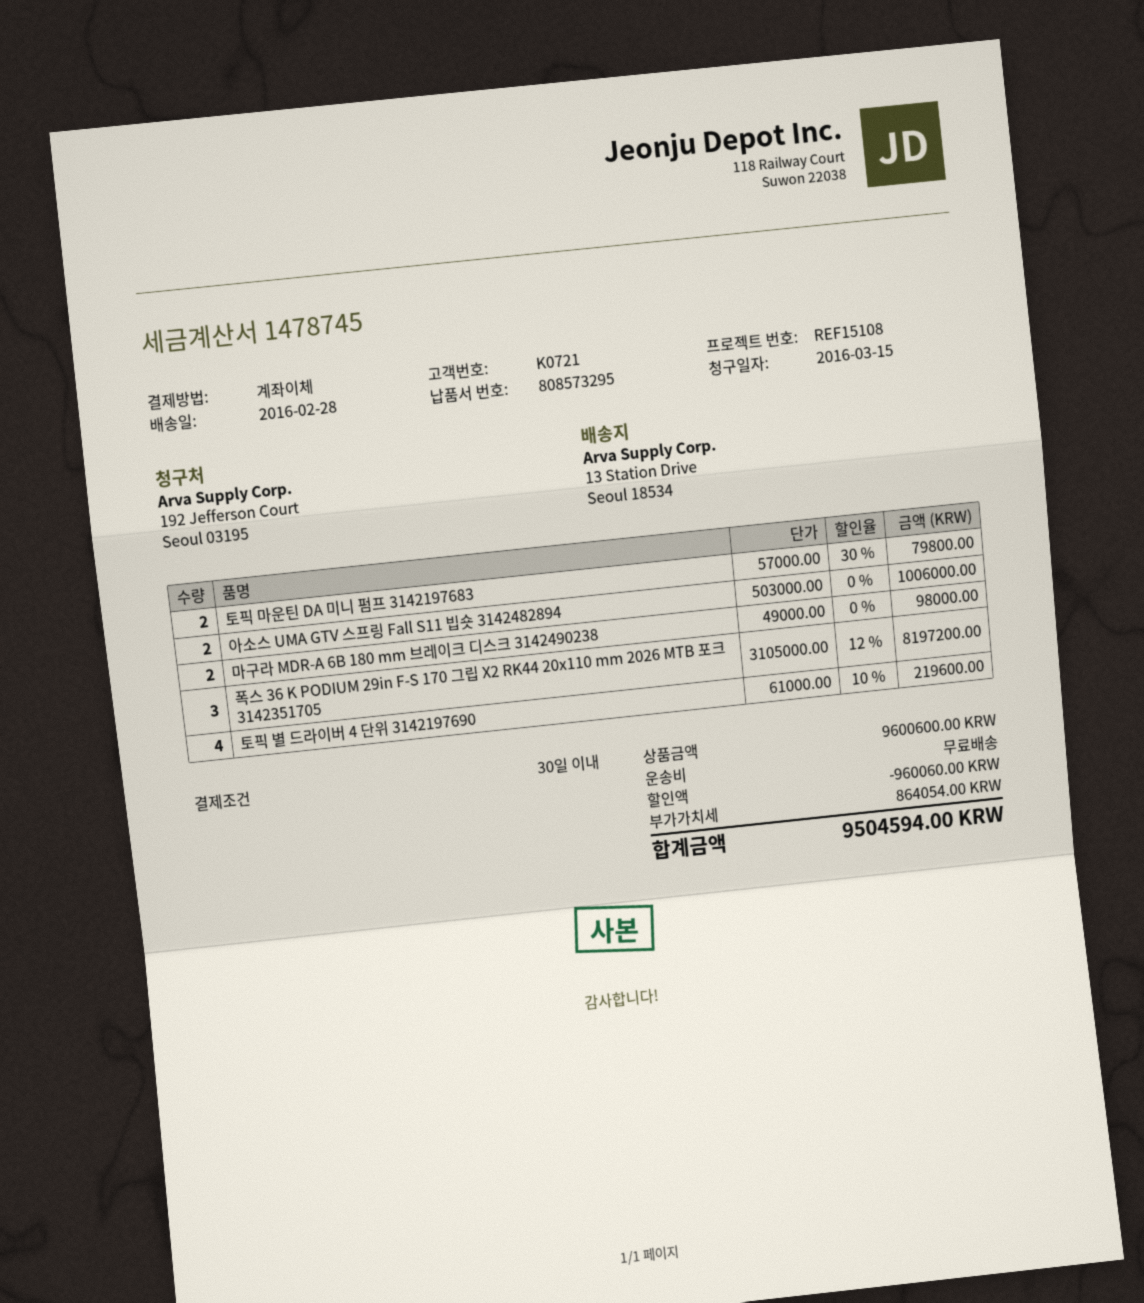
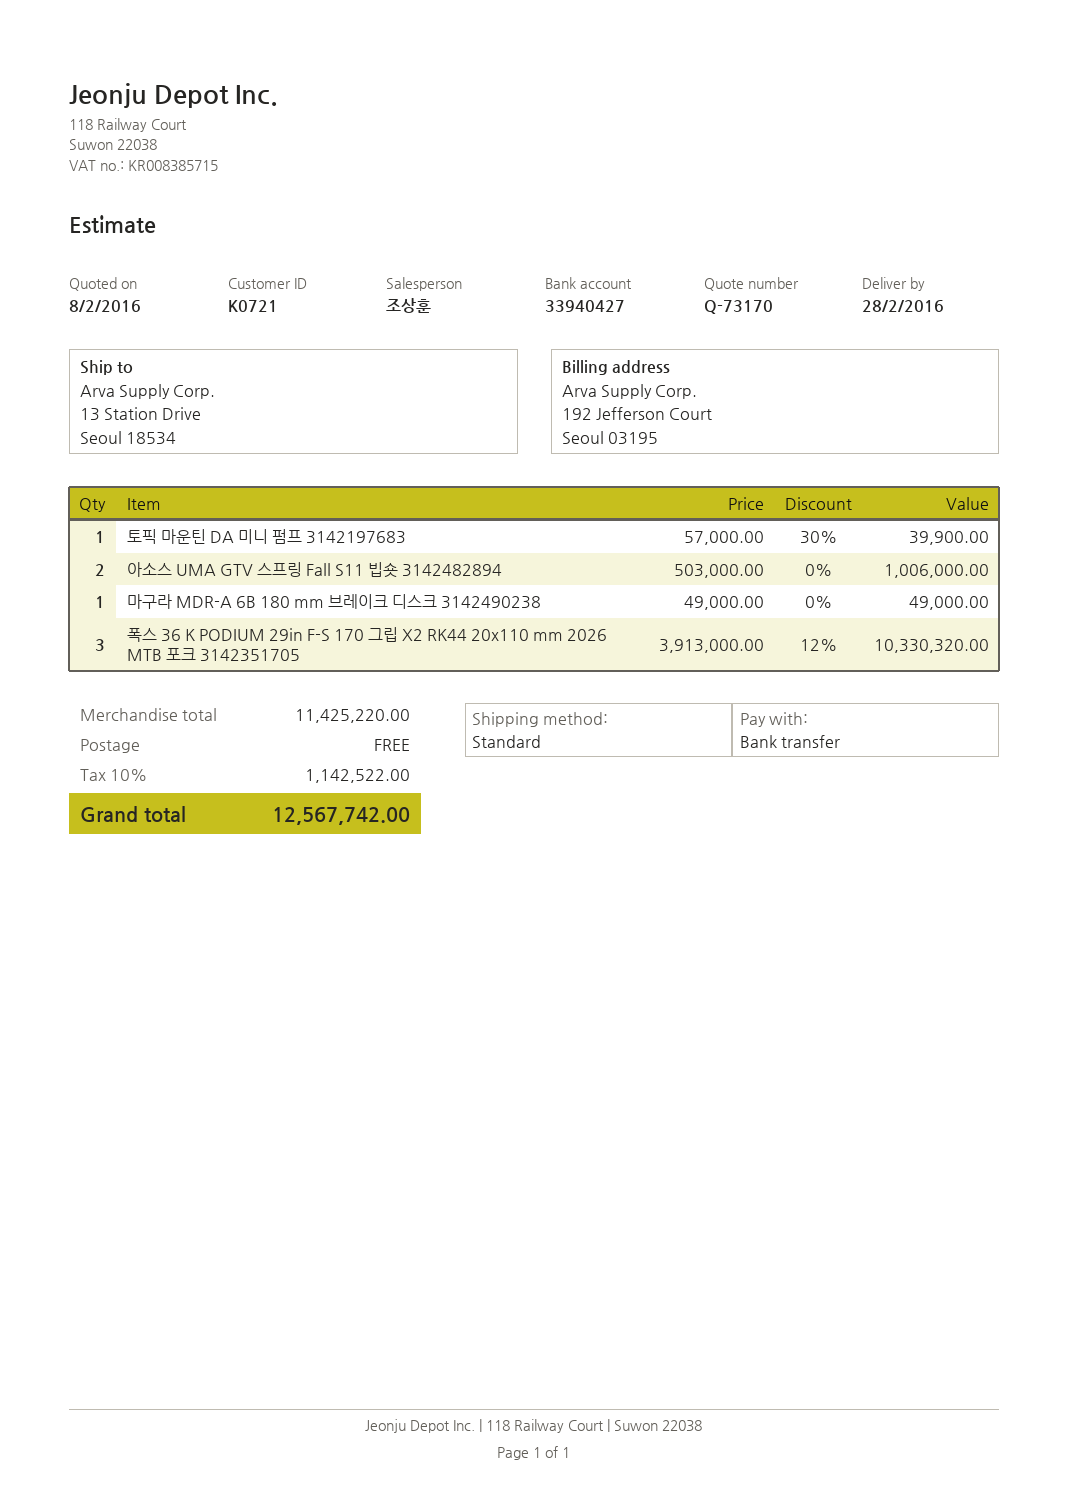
토픽 마운틴 DA 미니 펌프 3142197683: 2 x 57000.00 - 30% = 79800.00 -> 1 x 57000.00 - 30% = 39900.00
마구라 MDR-A 6B 180 mm 브레이크 디스크 3142490238: 2 x 49000.00 = 98000.00 -> 1 x 49000.00 = 49000.00
폭스 36 K PODIUM 29in F-S 170 그립 X2 RK44 20x110 mm 2026 MTB 포크 3142351705: 3 x 3105000.00 - 12% = 8197200.00 -> 3 x 3913000.00 - 12% = 10330320.00
토픽 별 드라이버 4 단위 3142197690: 4 x 61000.00 - 10% = 219600.00 -> none
subtotal: 9600600.00 -> 11425220.00
discount: 960060.00 -> none
tax: 864054.00 -> 1142522.00
total: 9504594.00 -> 12567742.00

